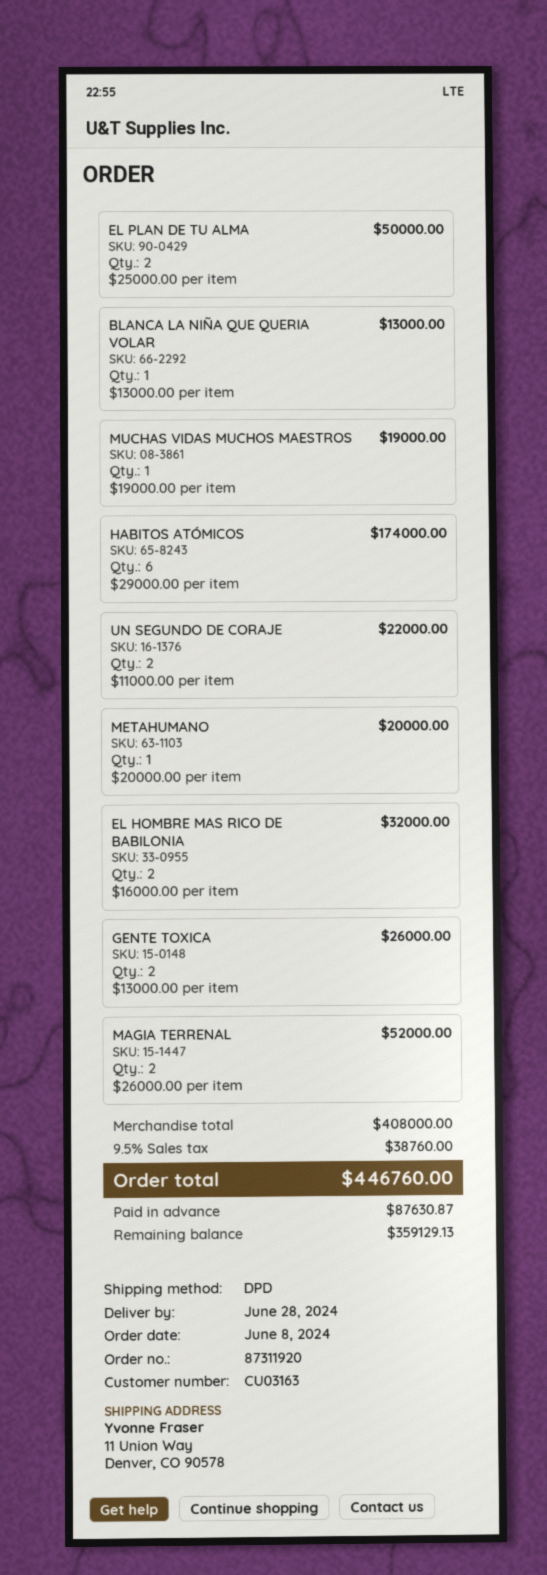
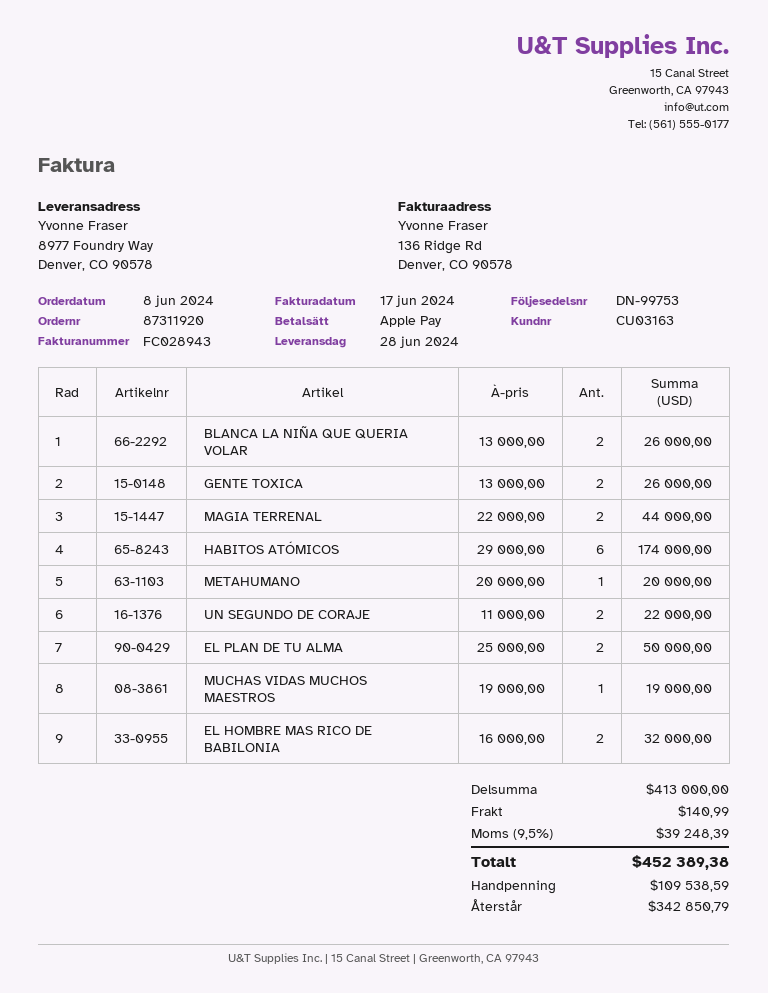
ship to: 11 Union Way, Denver, CO 90578 -> 8977 Foundry Way, Denver, CO 90578
BLANCA LA NIÑA QUE QUERIA VOLAR: 1 x 13000.00 = 13000.00 -> 2 x 13000.00 = 26000.00
MAGIA TERRENAL: 2 x 26000.00 = 52000.00 -> 2 x 22000.00 = 44000.00
subtotal: 408000.00 -> 413000.00
shipping: none -> 140.99
tax: 9.5% = 38760.00 -> 9.5% = 39248.39
total: 446760.00 -> 452389.38
deposit: 87630.87 -> 109538.59
balance: 359129.13 -> 342850.79

